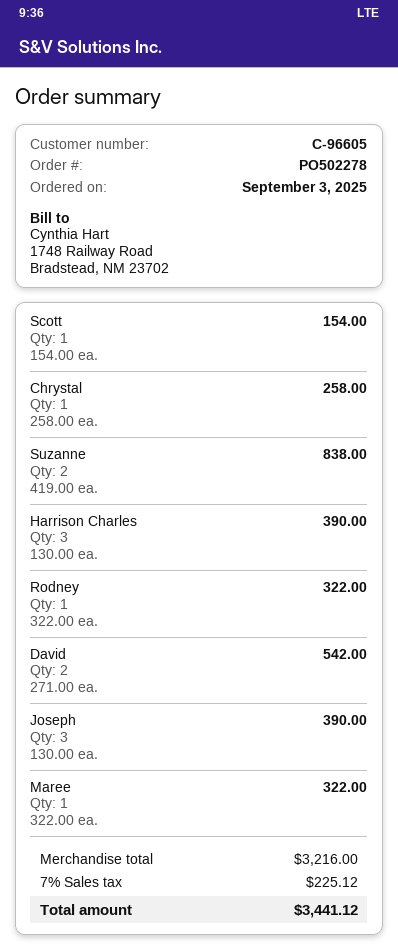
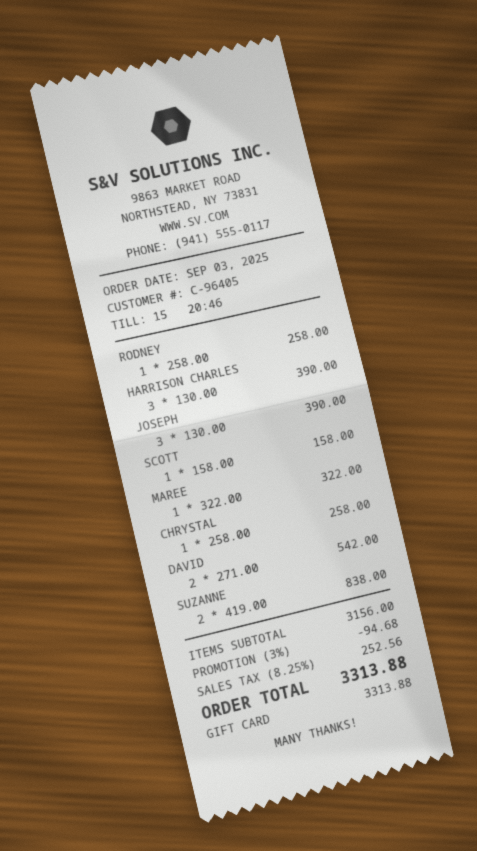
customer number: C-96605 -> C-96405
Scott: 1 x 154.00 = 154.00 -> 1 x 158.00 = 158.00
Rodney: 1 x 322.00 = 322.00 -> 1 x 258.00 = 258.00
subtotal: 3216.00 -> 3156.00
discount: none -> 3% = 94.68
tax: 7% = 225.12 -> 8.25% = 252.56
total: 3441.12 -> 3313.88

